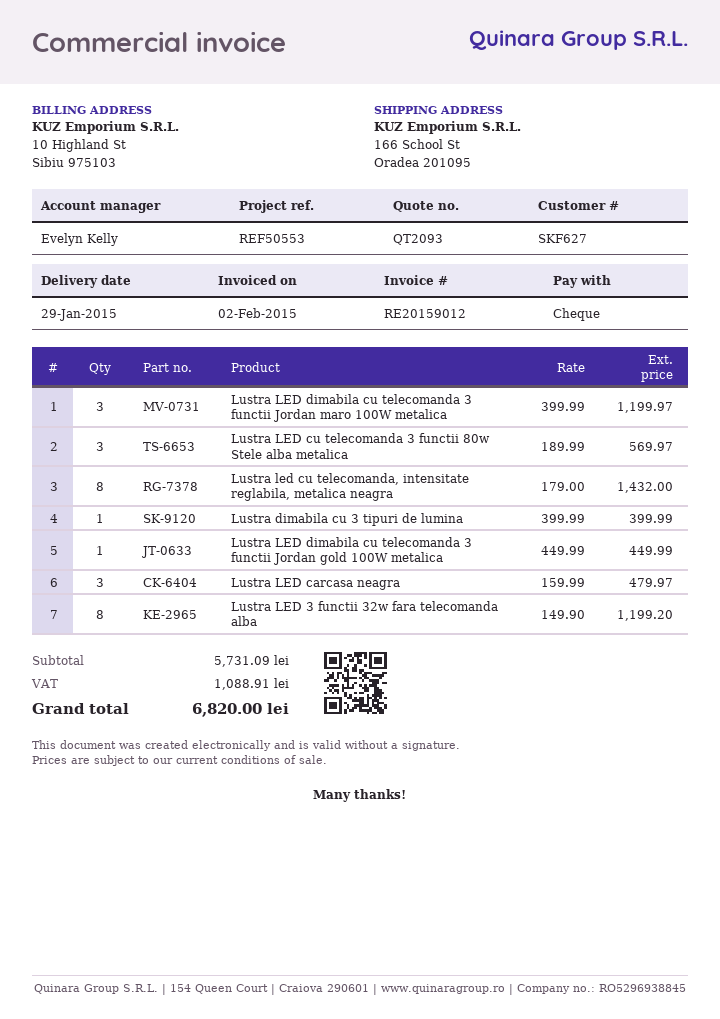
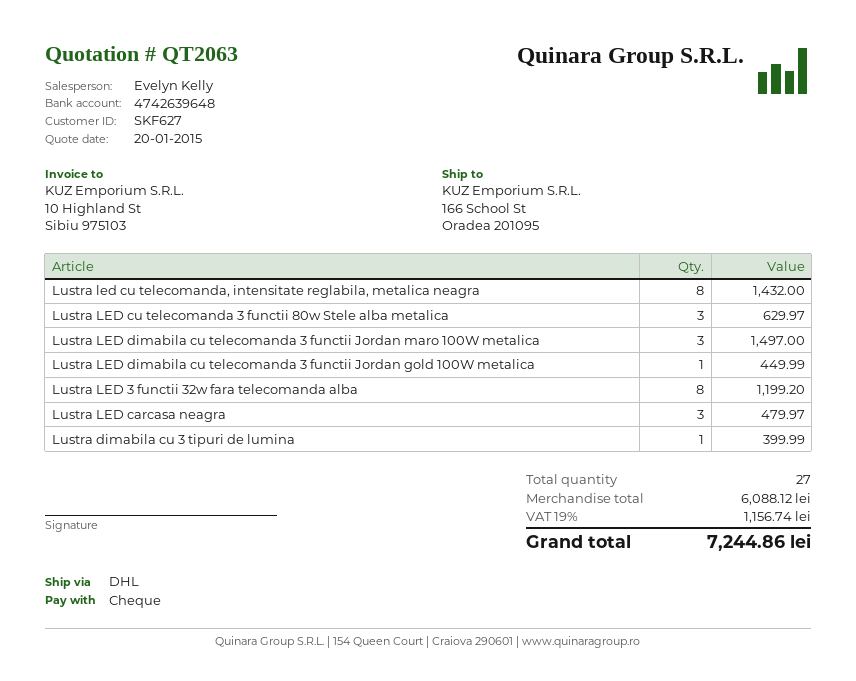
quote number: QT2093 -> QT2063
Lustra LED dimabila cu telecomanda 3 functii Jordan maro 100W metalica: 3 for 1199.97 -> 3 for 1497.00
Lustra LED cu telecomanda 3 functii 80w Stele alba metalica: 3 for 569.97 -> 3 for 629.97
subtotal: 5731.09 -> 6088.12
tax: 1088.91 -> 1156.74
total: 6820.00 -> 7244.86

